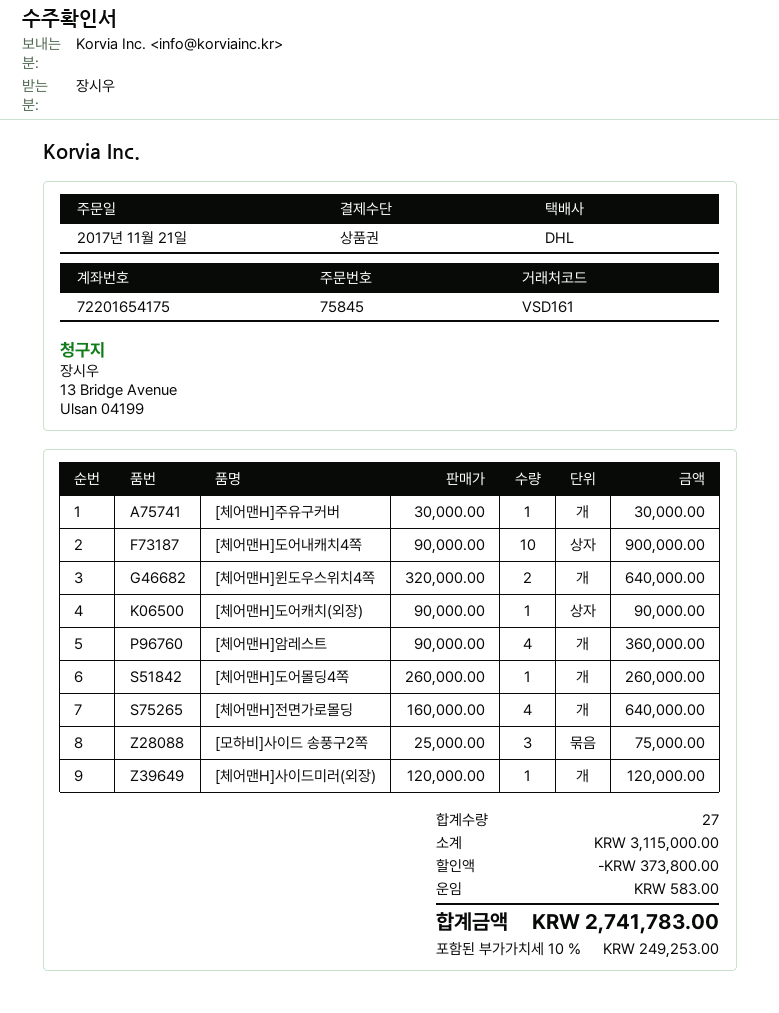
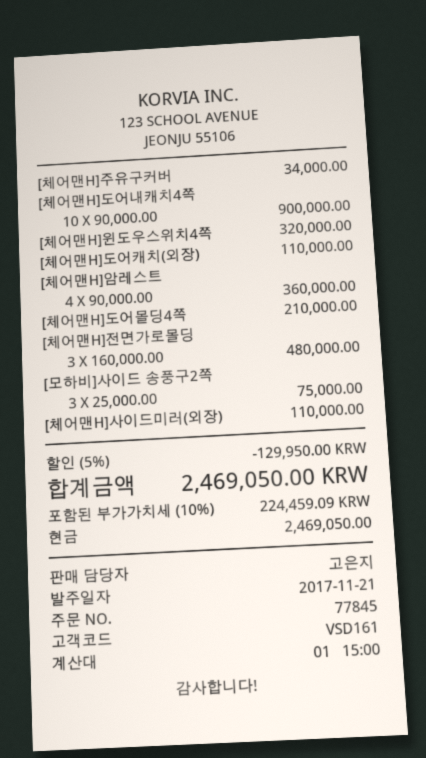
order number: 75845 -> 77845
payment method: gift card -> cash
[체어맨H]주유구커버: 1 x 30000.00 = 30000.00 -> 1 x 34000.00 = 34000.00
[체어맨H]윈도우스위치4쪽: 2 x 320000.00 = 640000.00 -> 1 x 320000.00 = 320000.00
[체어맨H]도어캐치(외장): 1 x 90000.00 = 90000.00 -> 1 x 110000.00 = 110000.00
[체어맨H]도어몰딩4쪽: 1 x 260000.00 = 260000.00 -> 1 x 210000.00 = 210000.00
[체어맨H]전면가로몰딩: 4 x 160000.00 = 640000.00 -> 3 x 160000.00 = 480000.00
[체어맨H]사이드미러(외장): 1 x 120000.00 = 120000.00 -> 1 x 110000.00 = 110000.00
discount: 373800.00 -> 129950.00
shipping: 583.00 -> none
tax: 10% = 249253.00 -> 10% = 224459.09
total: 2741783.00 -> 2469050.00

